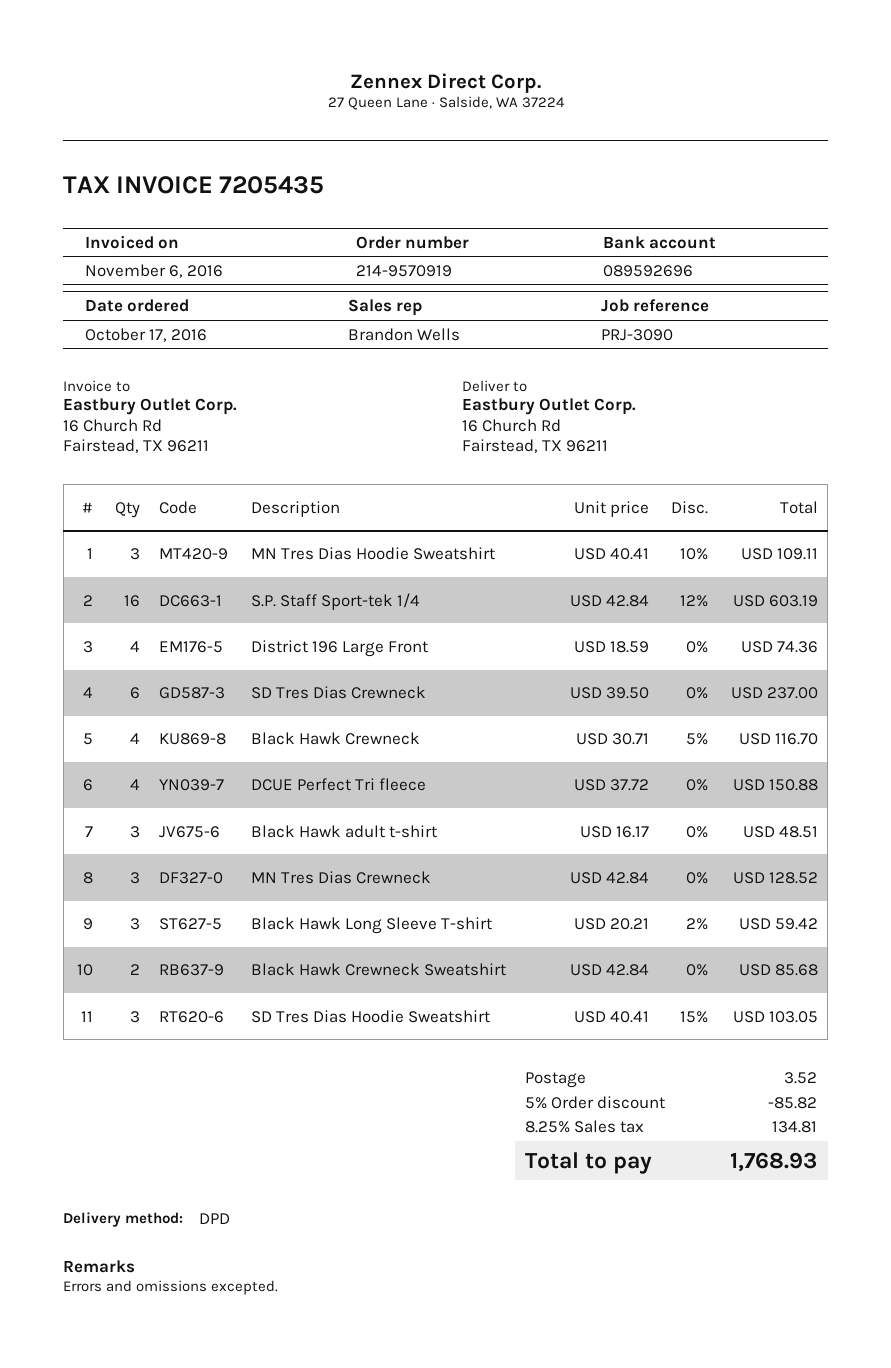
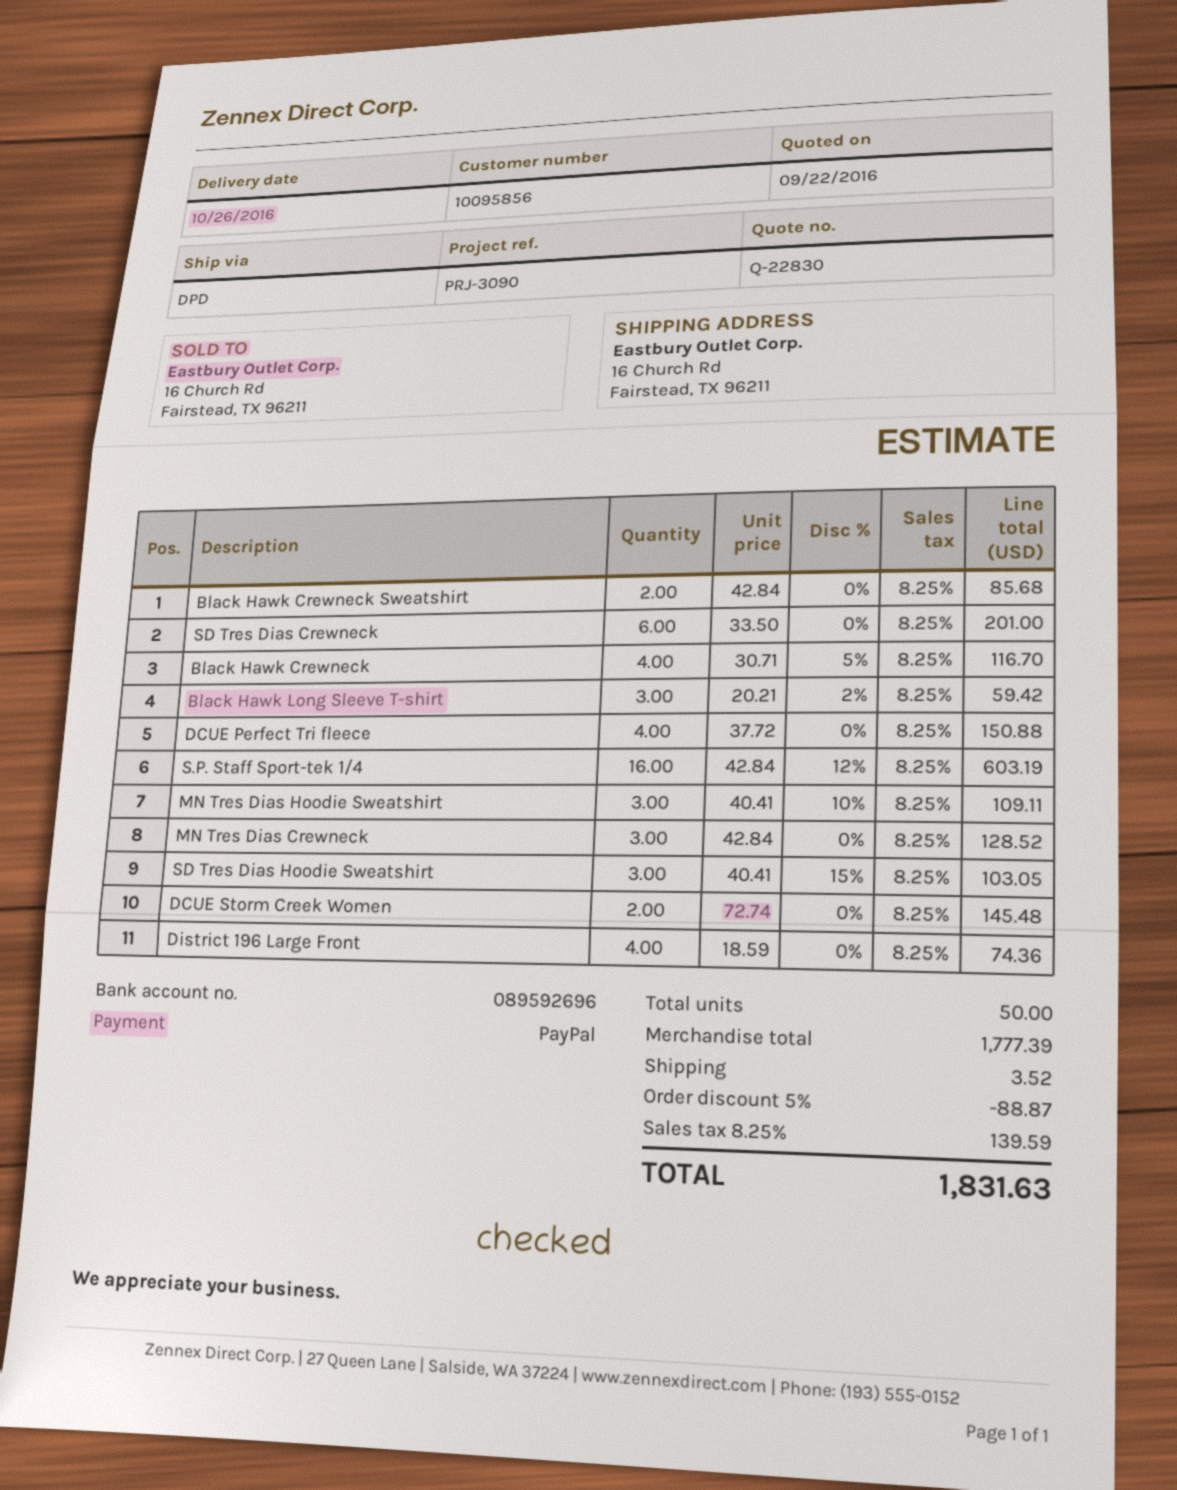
SD Tres Dias Crewneck: 6 x 39.50 = 237.00 -> 6 x 33.50 = 201.00
Black Hawk adult t-shirt: 3 x 16.17 = 48.51 -> none
DCUE Storm Creek Women: none -> 2 x 72.74 = 145.48
discount: 5% = 85.82 -> 5% = 88.87
tax: 8.25% = 134.81 -> 8.25% = 139.59
total: 1768.93 -> 1831.63

